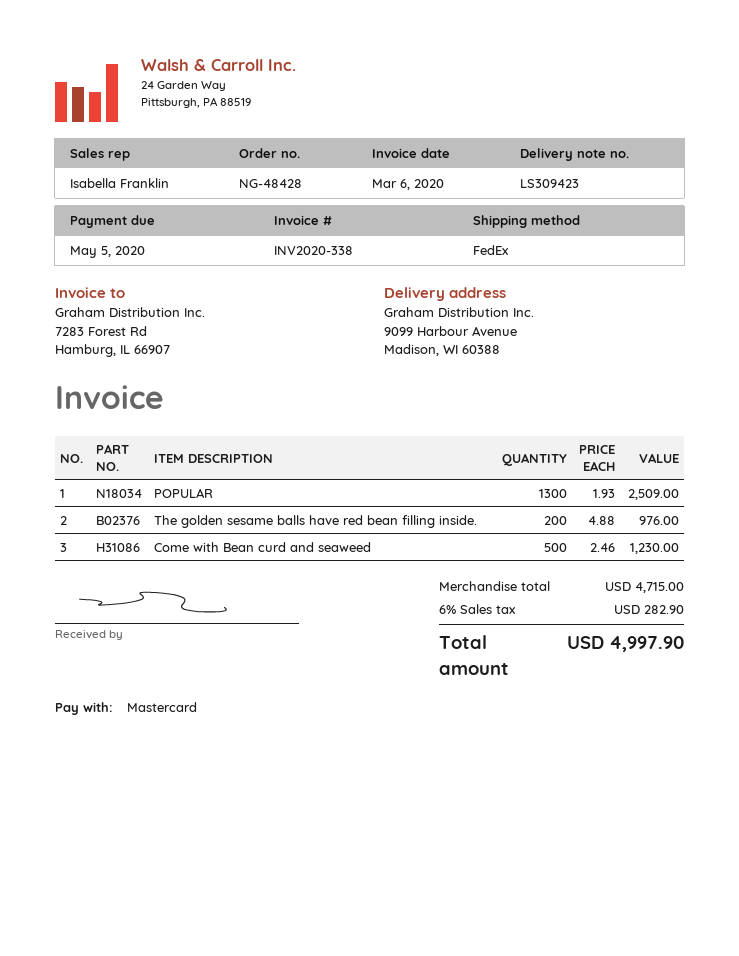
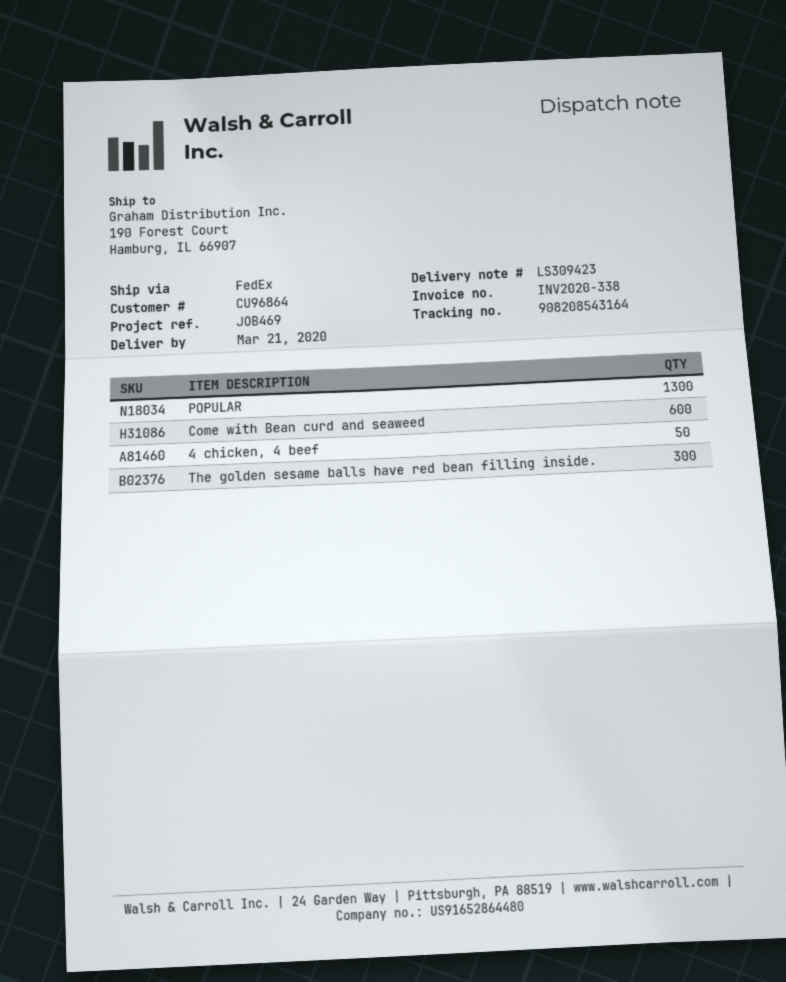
ship to: 9099 Harbour Avenue, Madison, WI 60388 -> 190 Forest Court, Hamburg, IL 66907
The golden sesame balls have red bean filling inside.: 200 -> 300
Come with Bean curd and seaweed: 500 -> 600
4 chicken, 4 beef: none -> 50

